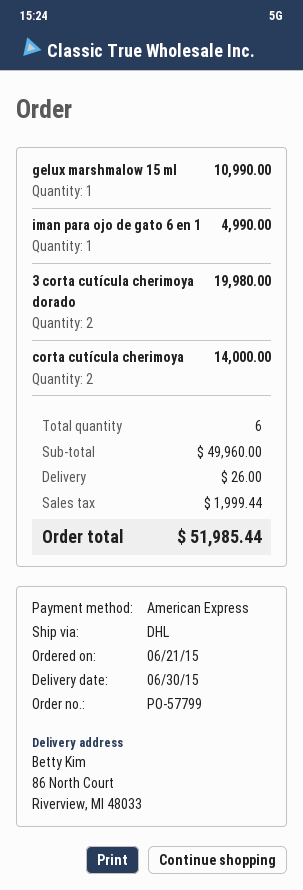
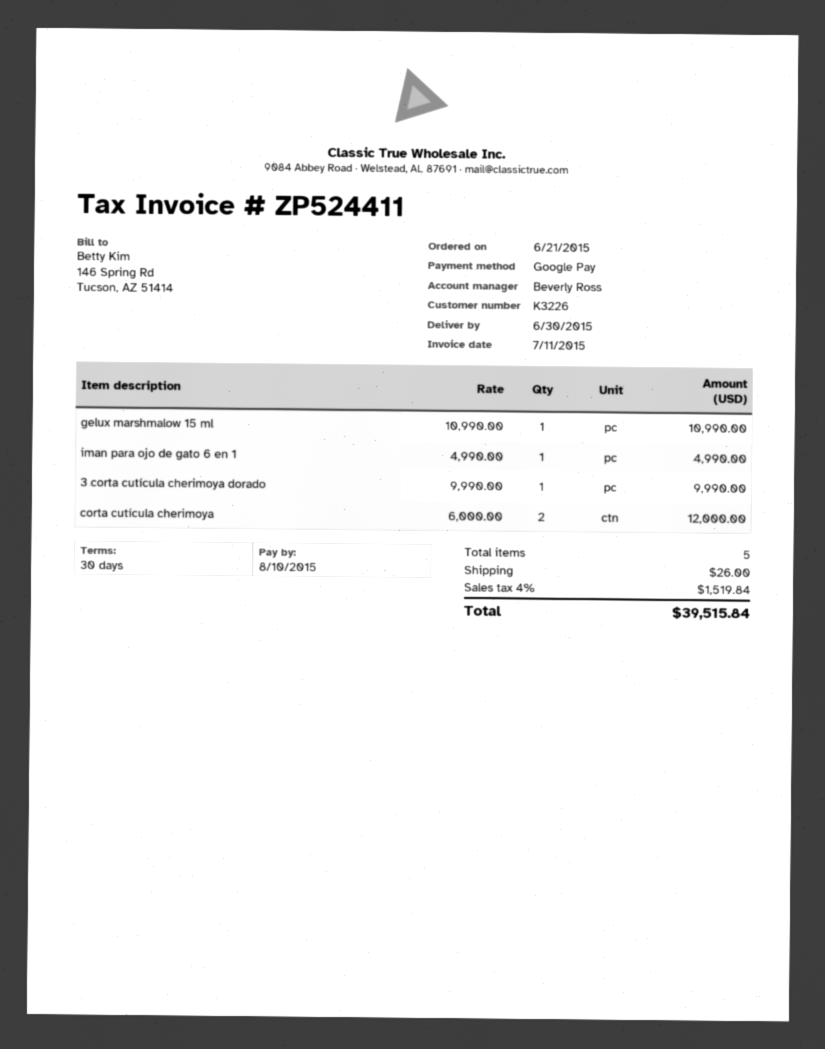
payment method: American Express -> Google Pay
3 corta cutícula cherimoya dorado: 2 for 19980.00 -> 1 for 9990.00
corta cutícula cherimoya: 2 for 14000.00 -> 2 for 12000.00
total quantity: 6 -> 5
tax: 1999.44 -> 1519.84
total: 51985.44 -> 39515.84

